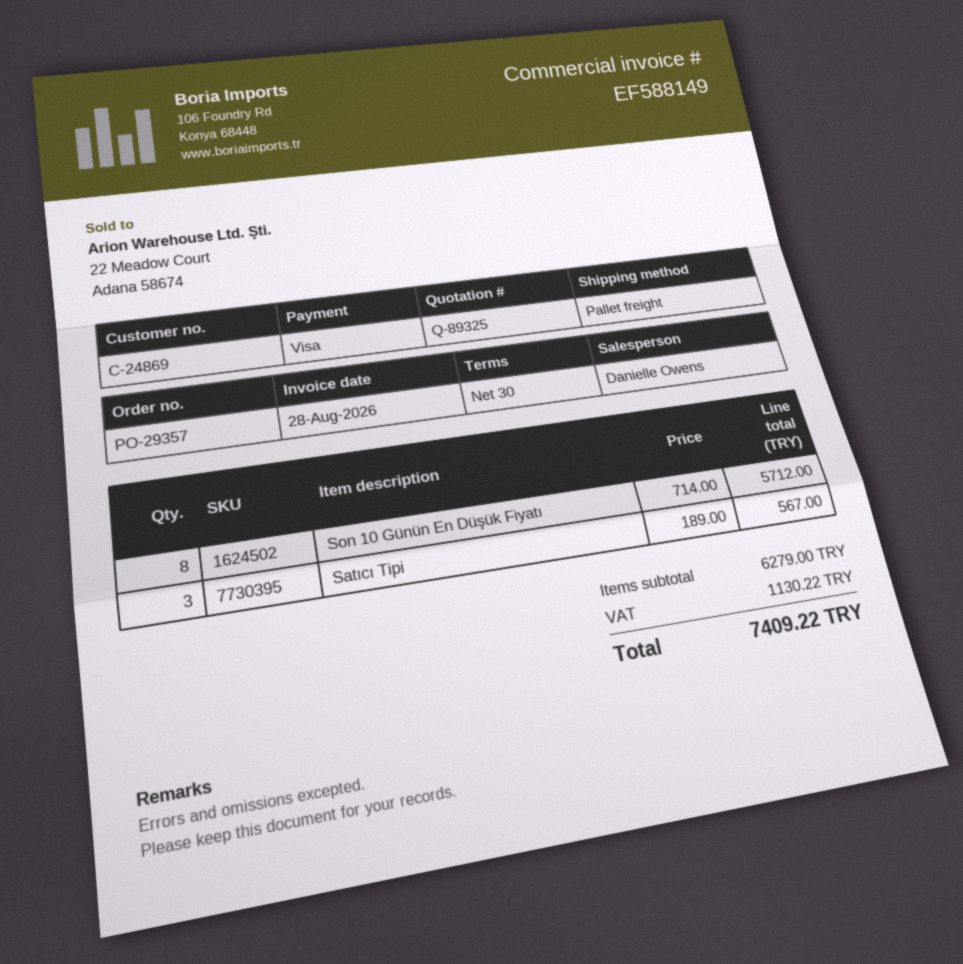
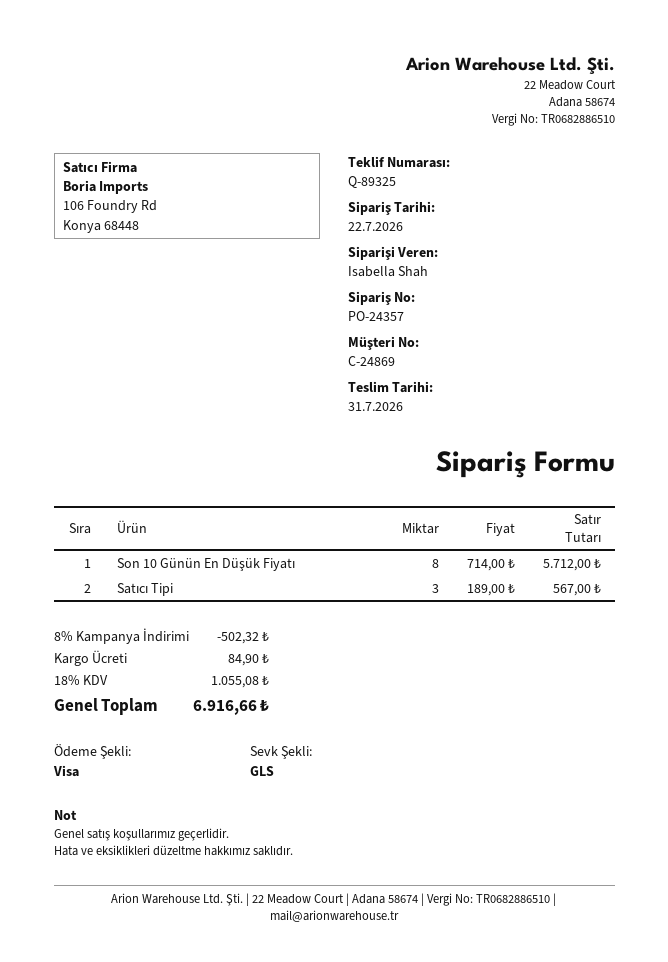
order number: PO-29357 -> PO-24357
shipping method: pallet freight -> GLS
discount: none -> 8% = 502.32
shipping: none -> 84.90
tax: 1130.22 -> 1055.08
total: 7409.22 -> 6916.66

